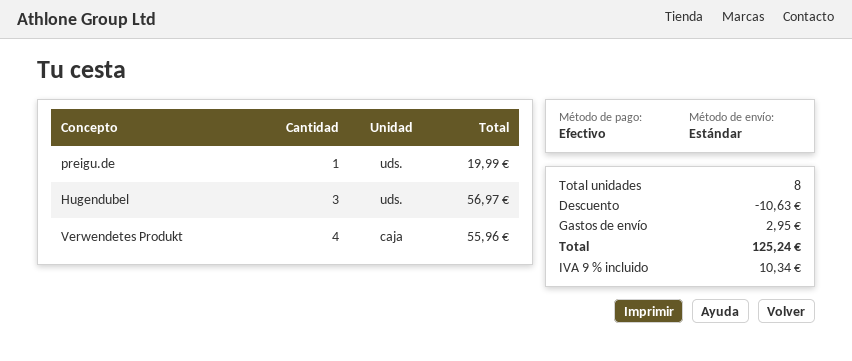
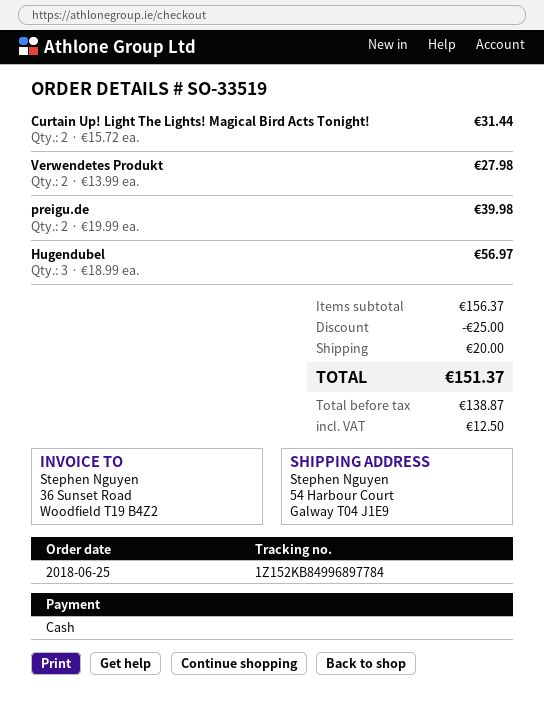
preigu.de: 1 for 19.99 -> 2 for 39.98
Verwendetes Produkt: 4 for 55.96 -> 2 for 27.98
Curtain Up! Light The Lights! Magical Bird Acts Tonight!: none -> 2 for 31.44
discount: 10.63 -> 25.00
shipping: 2.95 -> 20.00
tax: 10.34 -> 12.50
total: 125.24 -> 151.37

